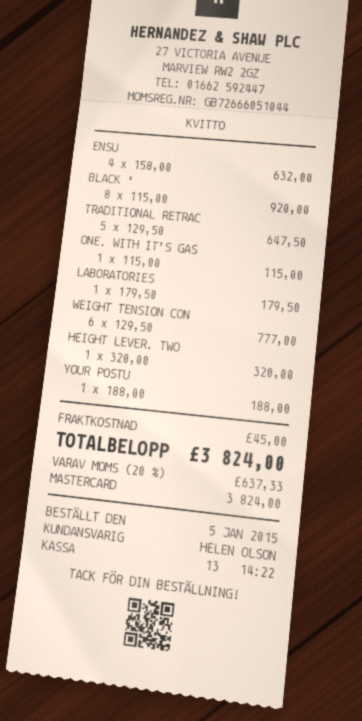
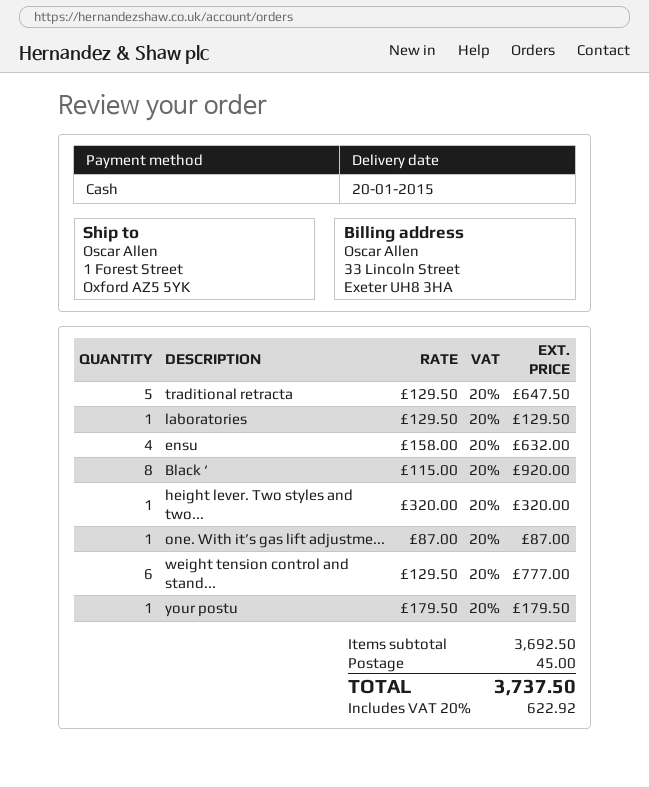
payment method: Mastercard -> cash
ONE. WITH IT’S GAS: 1 x 115.00 = 115.00 -> 1 x 87.00 = 87.00
LABORATORIES: 1 x 179.50 = 179.50 -> 1 x 129.50 = 129.50
YOUR POSTU: 1 x 188.00 = 188.00 -> 1 x 179.50 = 179.50
tax: 20% = 637.33 -> 20% = 622.92
total: 3824.00 -> 3737.50

